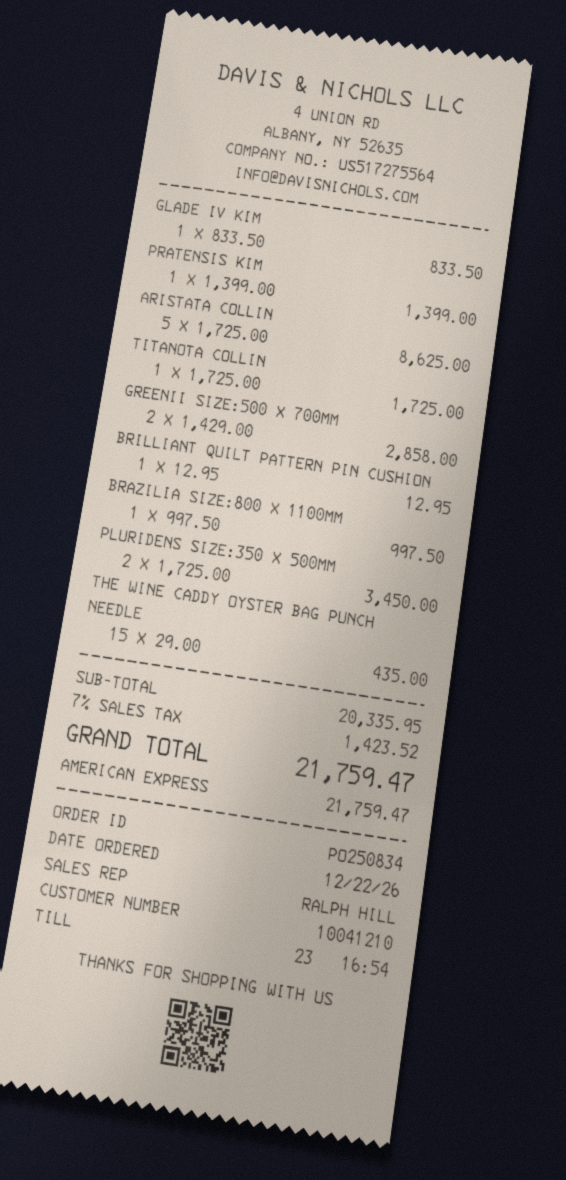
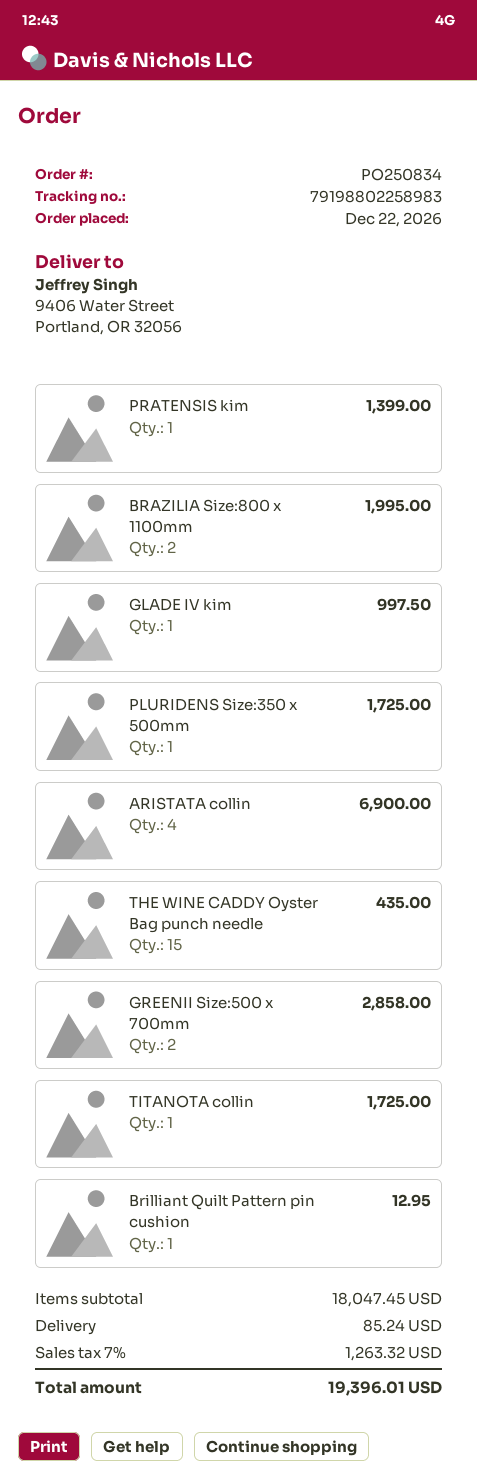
GLADE IV KIM: 1 for 833.50 -> 1 for 997.50
ARISTATA COLLIN: 5 for 8625.00 -> 4 for 6900.00
BRAZILIA SIZE:800 X 1100MM: 1 for 997.50 -> 2 for 1995.00
PLURIDENS SIZE:350 X 500MM: 2 for 3450.00 -> 1 for 1725.00
subtotal: 20335.95 -> 18047.45
shipping: none -> 85.24
tax: 7% = 1423.52 -> 7% = 1263.32
total: 21759.47 -> 19396.01

